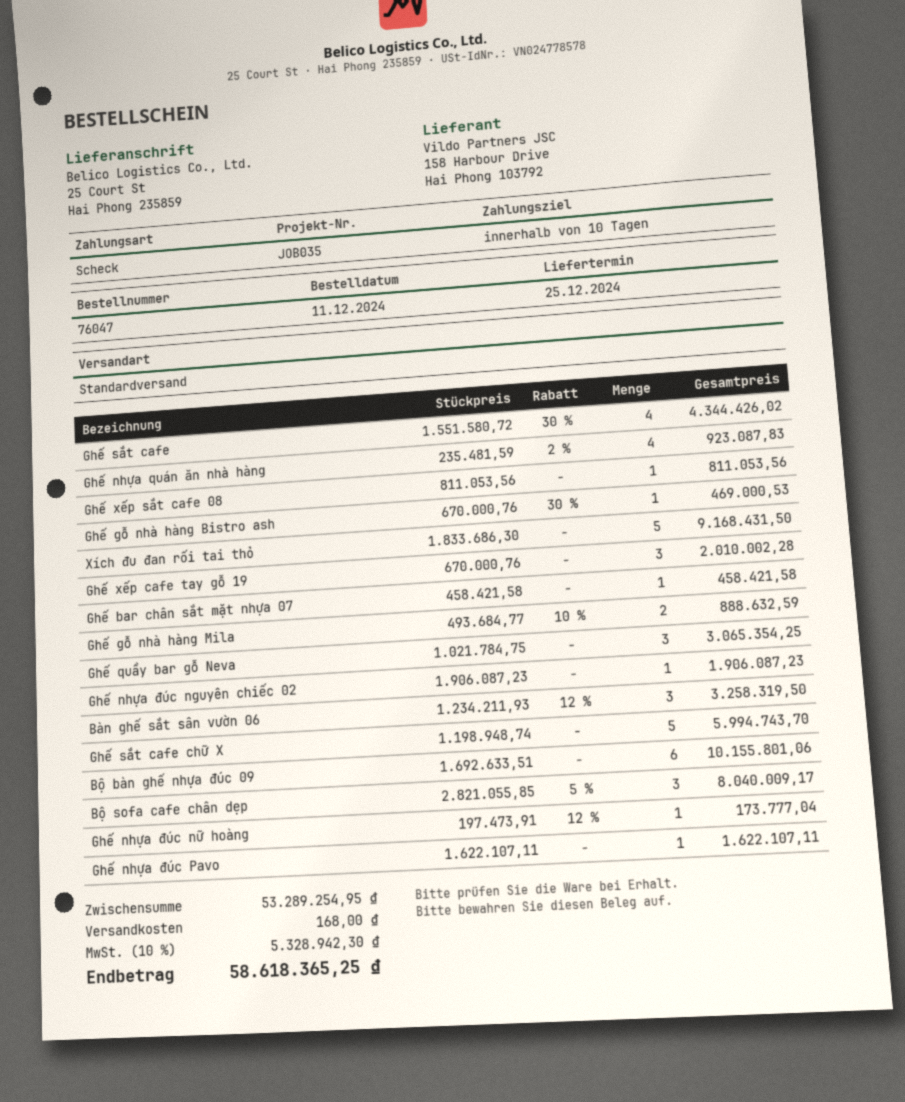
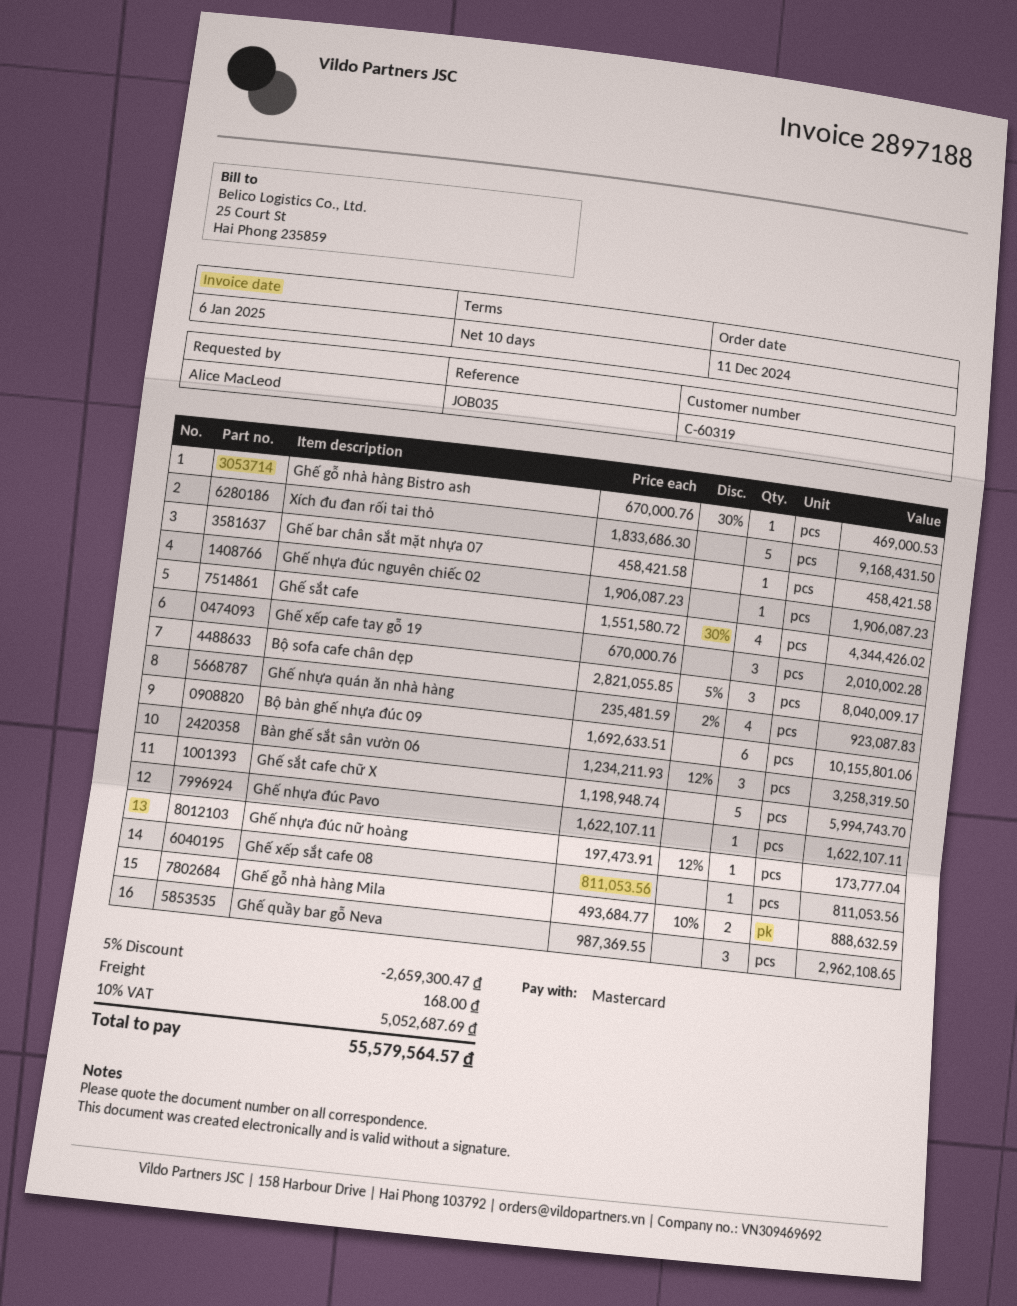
payment method: cheque -> Mastercard
Ghế quầy bar gỗ Neva: 3 x 1021784.75 = 3065354.25 -> 3 x 987369.55 = 2962108.65
discount: none -> 5% = 2659300.47
tax: 10% = 5328942.30 -> 10% = 5052687.69
total: 58618365.25 -> 55579564.57

